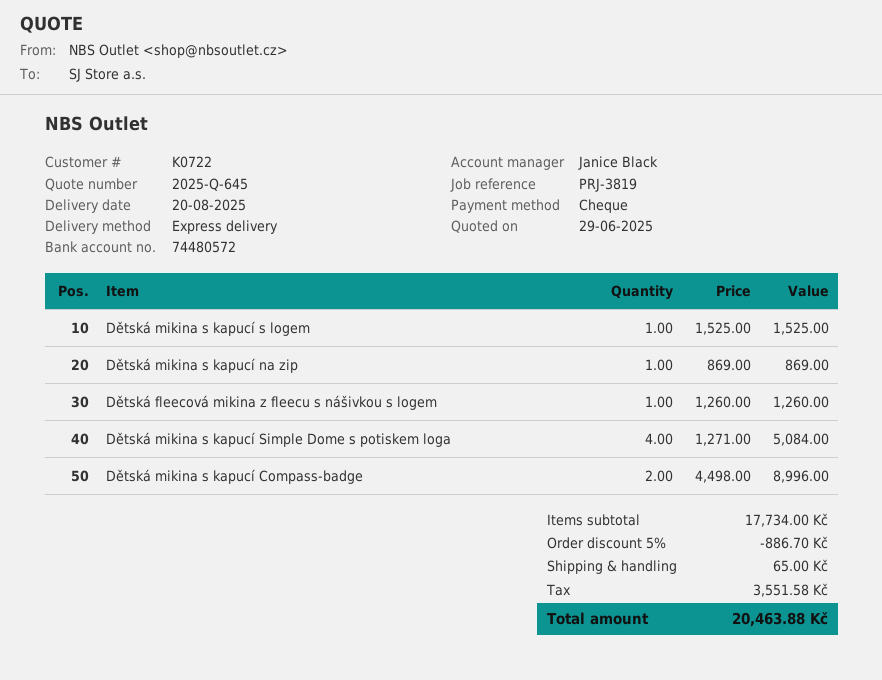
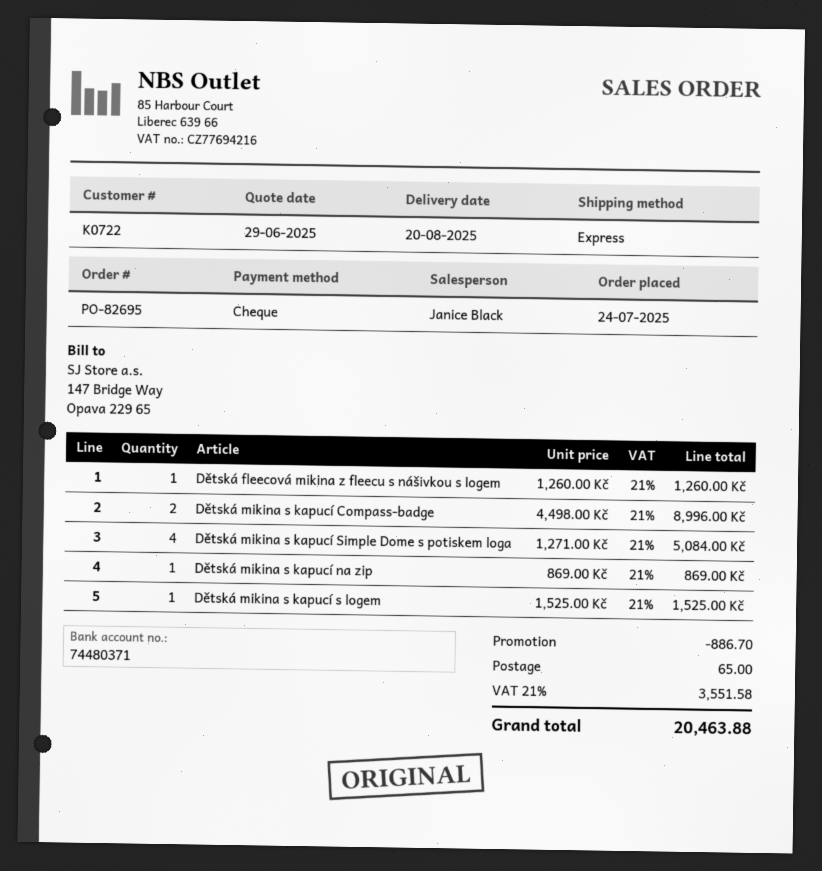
bank account: 74480572 -> 74480371

